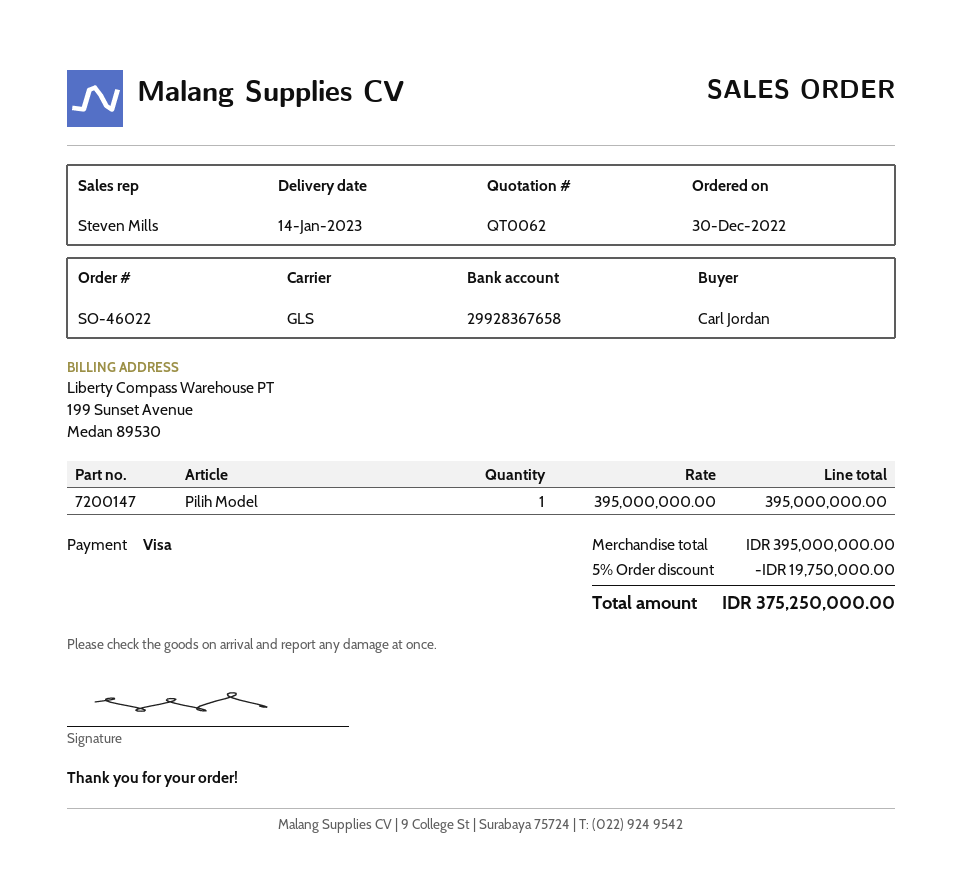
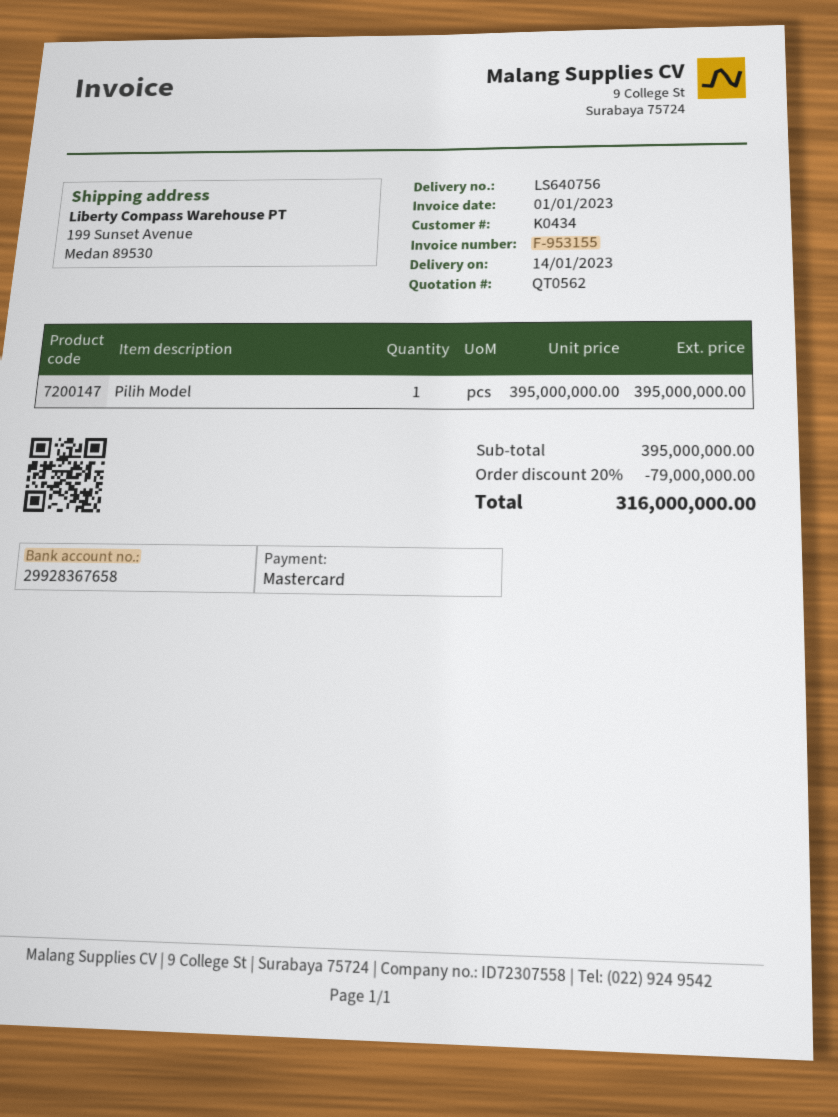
quote number: QT0062 -> QT0562
payment method: Visa -> Mastercard
discount: 5% = 19750000.00 -> 20% = 79000000.00
total: 375250000.00 -> 316000000.00

